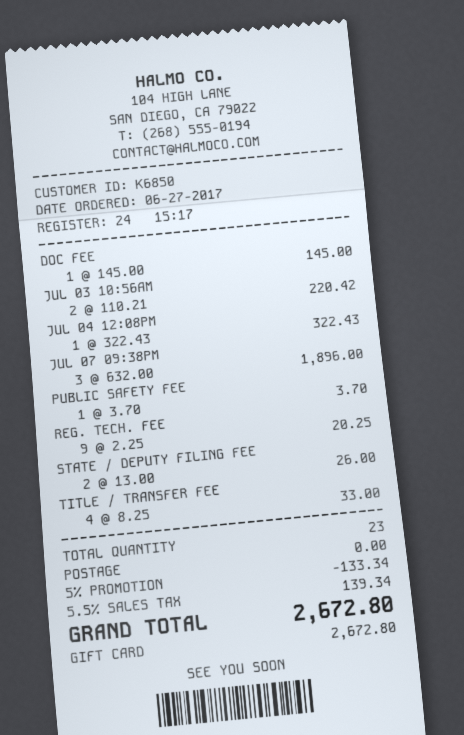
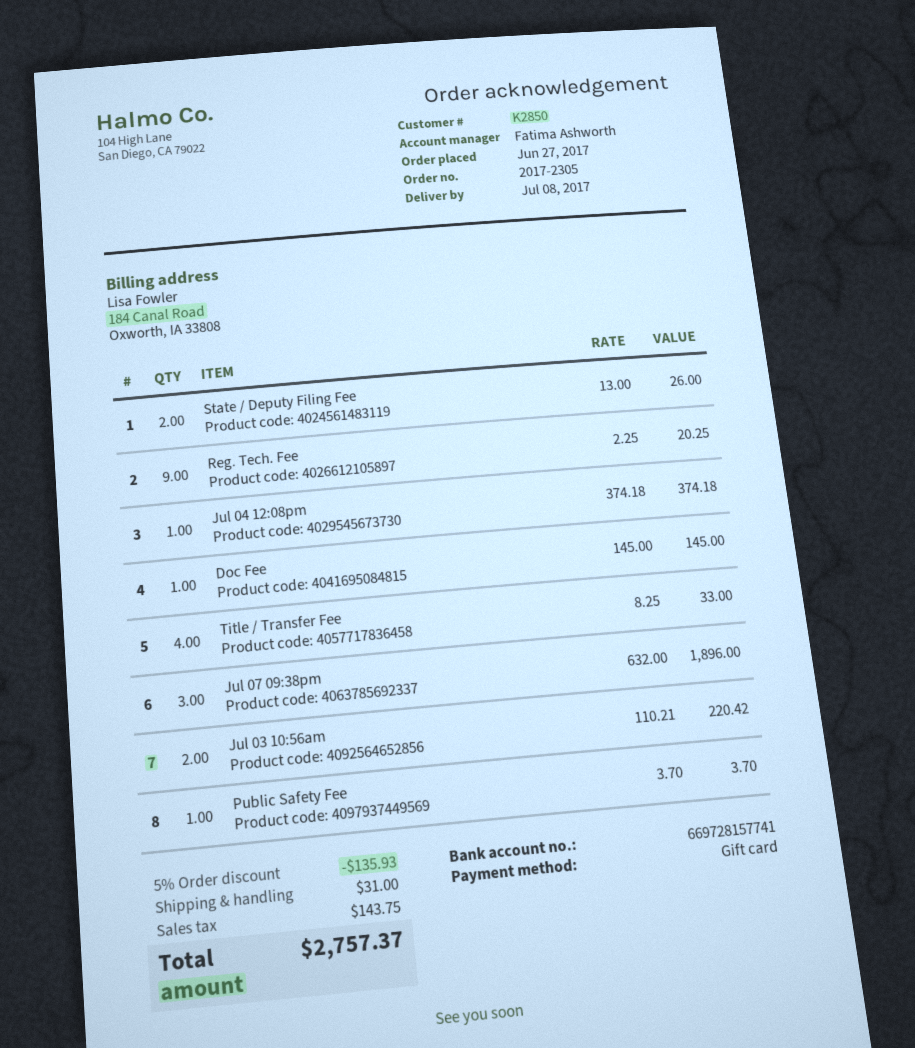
customer number: K6850 -> K2850
JUL 04 12:08PM: 1 x 322.43 = 322.43 -> 1 x 374.18 = 374.18
discount: 5% = 133.34 -> 5% = 135.93
shipping: 0.00 -> 31.00
tax: 139.34 -> 143.75
total: 2672.80 -> 2757.37

